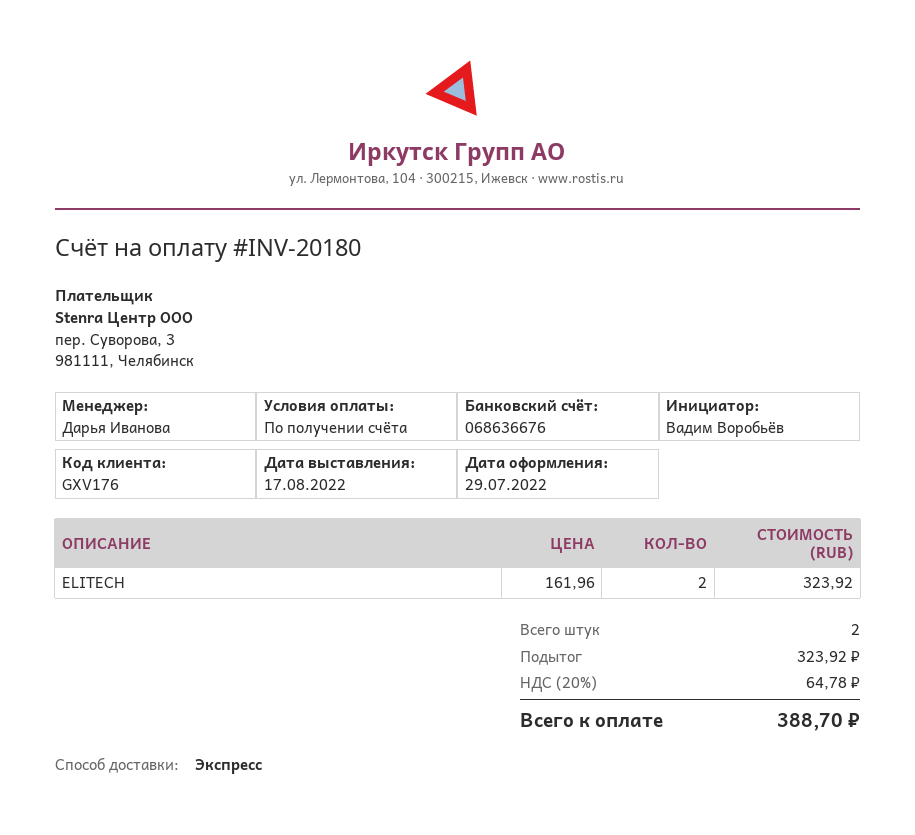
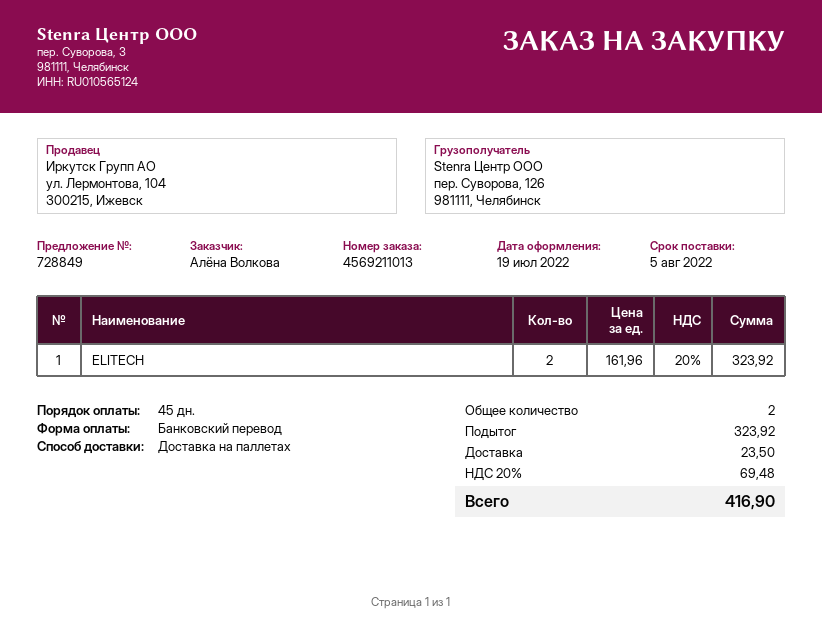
order date: 2022-07-29 -> 2022-07-19
payment terms: on receipt -> 45 days
ordered by: Вадим Воробьёв -> Алёна Волкова
shipping method: express -> pallet freight
shipping: none -> 23.50
tax: 20% = 64.78 -> 20% = 69.48
total: 388.70 -> 416.90

